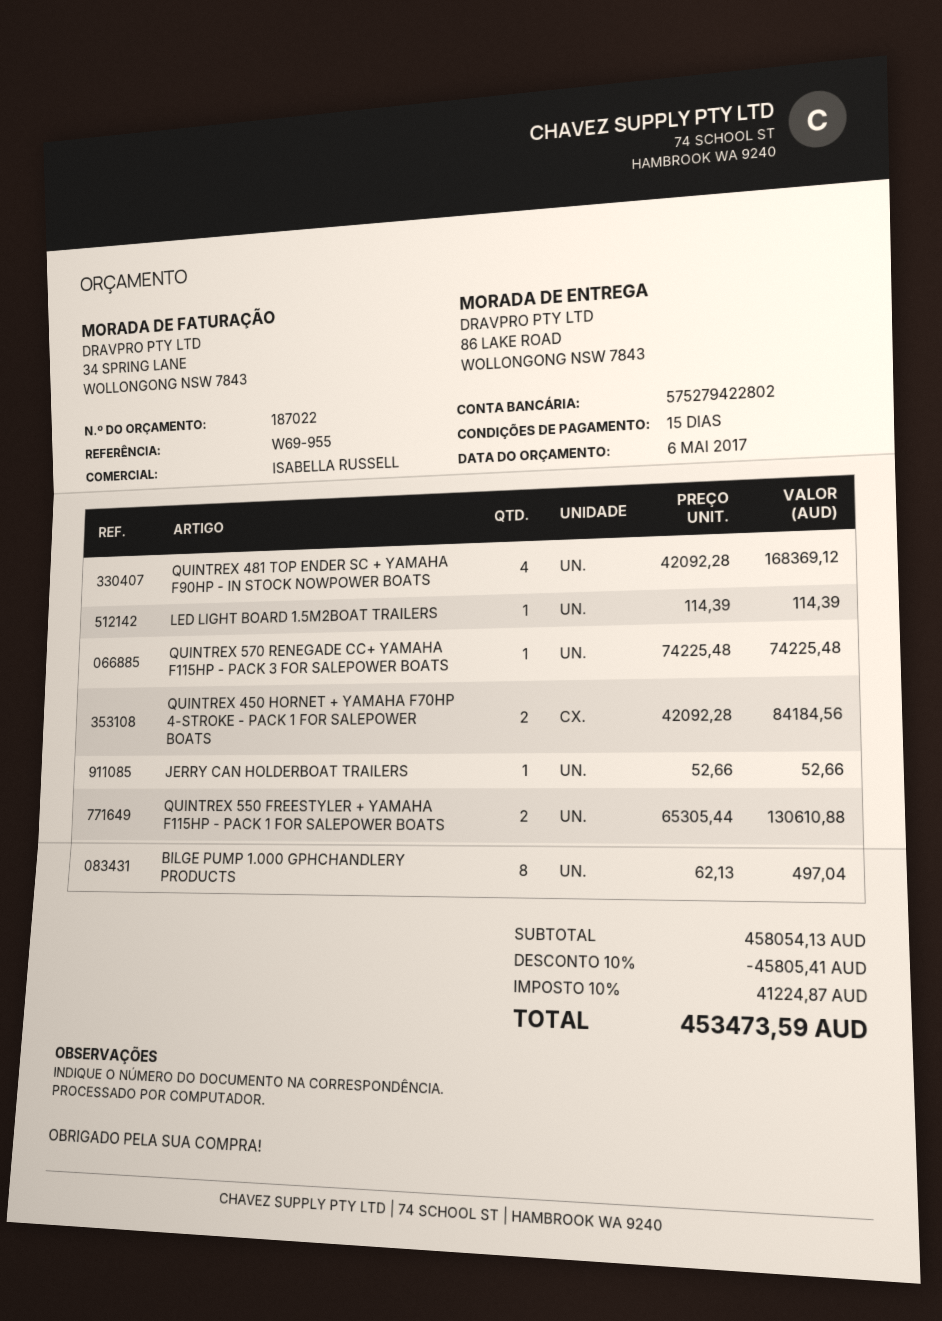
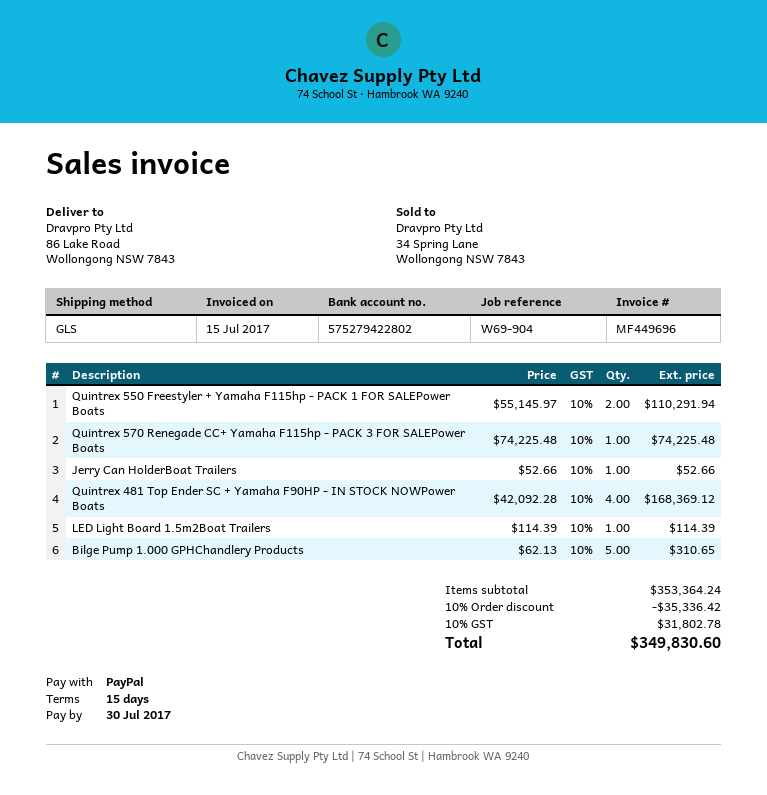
reference: W69-955 -> W69-904
QUINTREX 450 HORNET + YAMAHA F70HP 4-STROKE - PACK 1 FOR SALEPOWER BOATS: 2 x 42092.28 = 84184.56 -> none
QUINTREX 550 FREESTYLER + YAMAHA F115HP - PACK 1 FOR SALEPOWER BOATS: 2 x 65305.44 = 130610.88 -> 2 x 55145.97 = 110291.94
BILGE PUMP 1.000 GPHCHANDLERY PRODUCTS: 8 x 62.13 = 497.04 -> 5 x 62.13 = 310.65
subtotal: 458054.13 -> 353364.24
discount: 10% = 45805.41 -> 10% = 35336.42
tax: 10% = 41224.87 -> 10% = 31802.78
total: 453473.59 -> 349830.60

